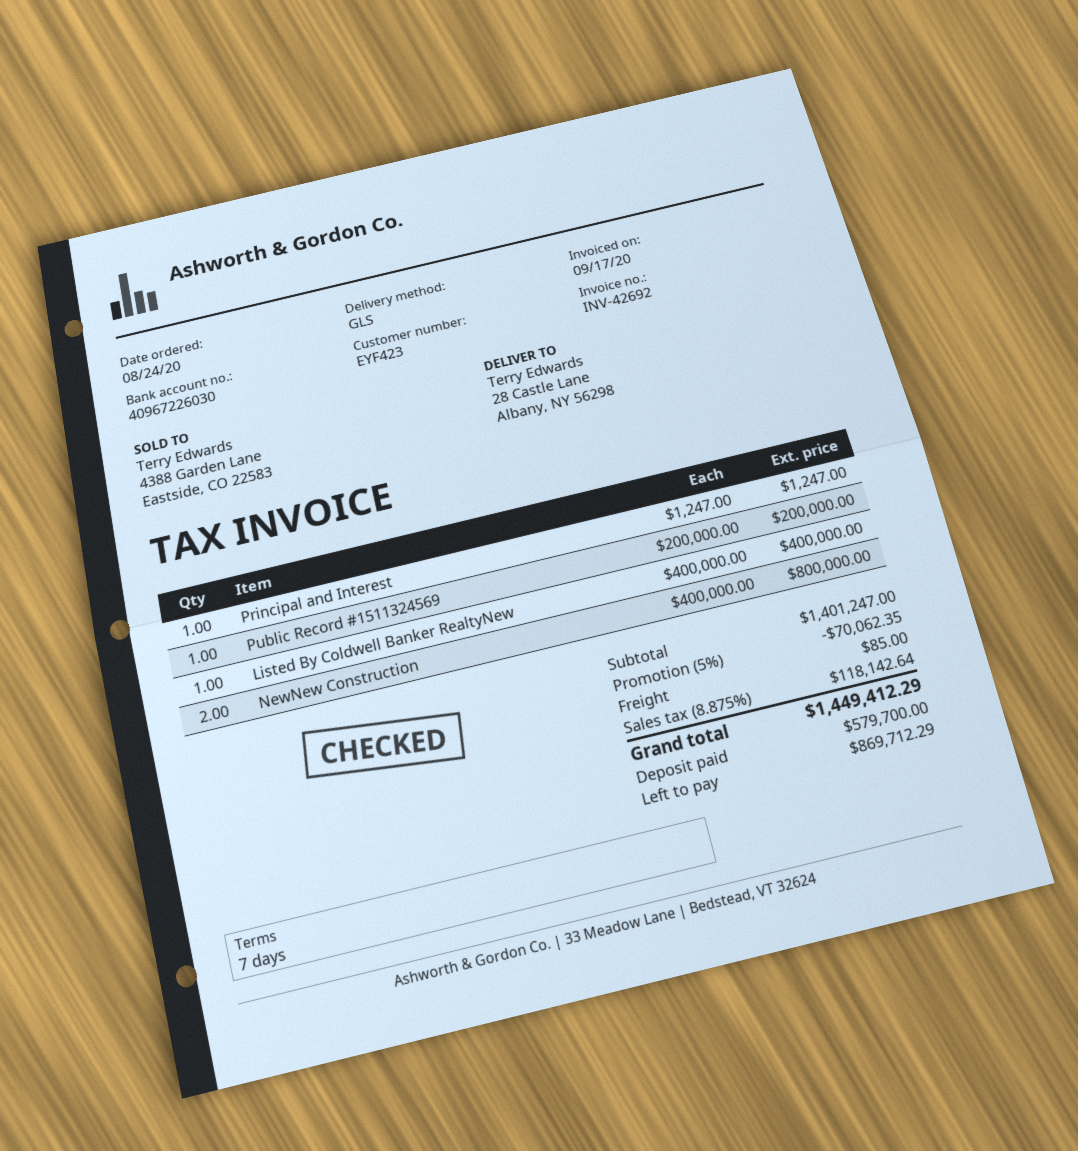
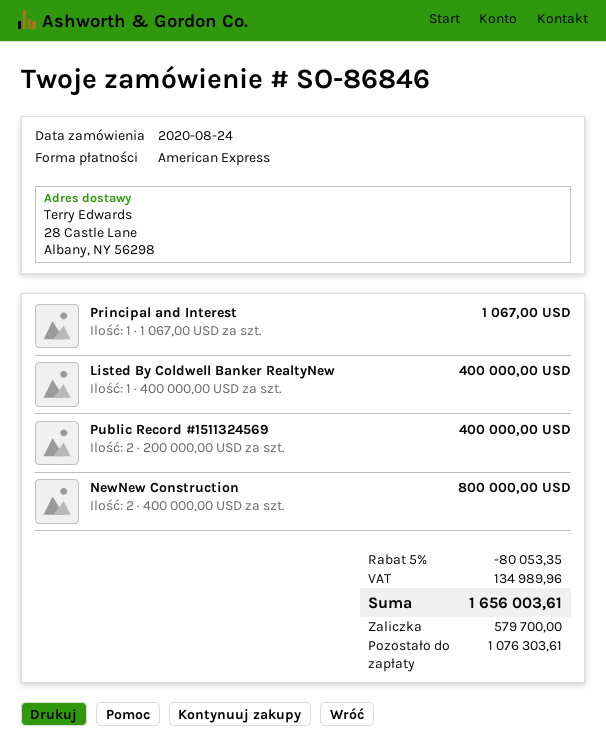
Principal and Interest: 1 x 1247.00 = 1247.00 -> 1 x 1067.00 = 1067.00
Public Record #1511324569: 1 x 200000.00 = 200000.00 -> 2 x 200000.00 = 400000.00
discount: 5% = 70062.35 -> 5% = 80053.35
shipping: 85.00 -> none
tax: 118142.64 -> 134989.96
total: 1449412.29 -> 1656003.61
balance: 869712.29 -> 1076303.61

